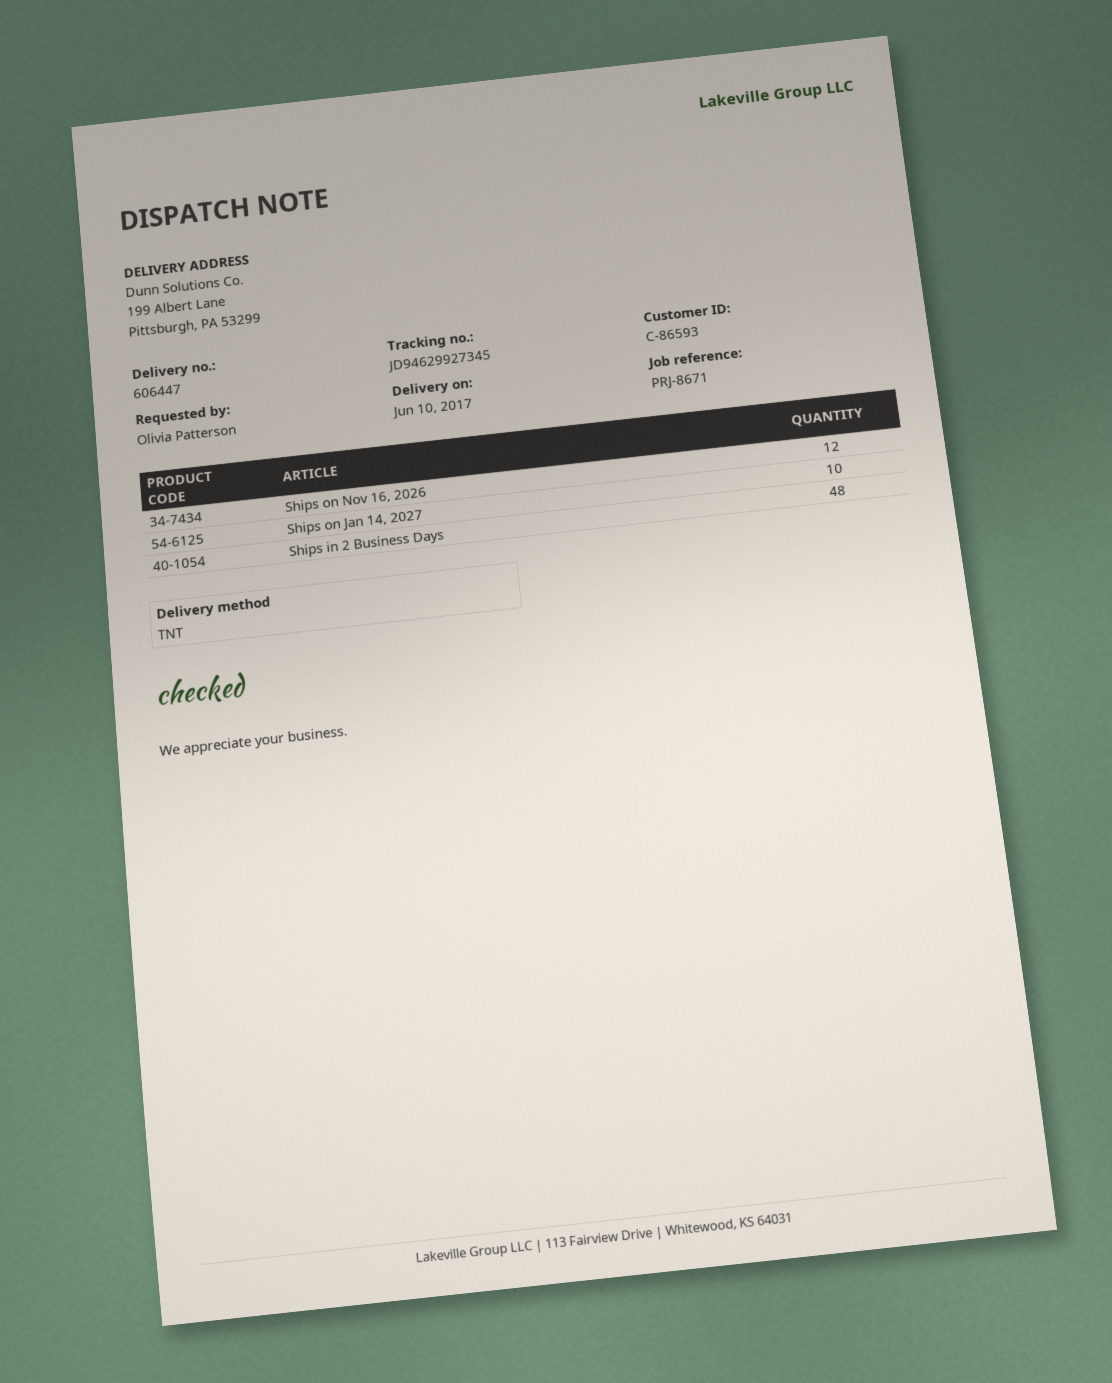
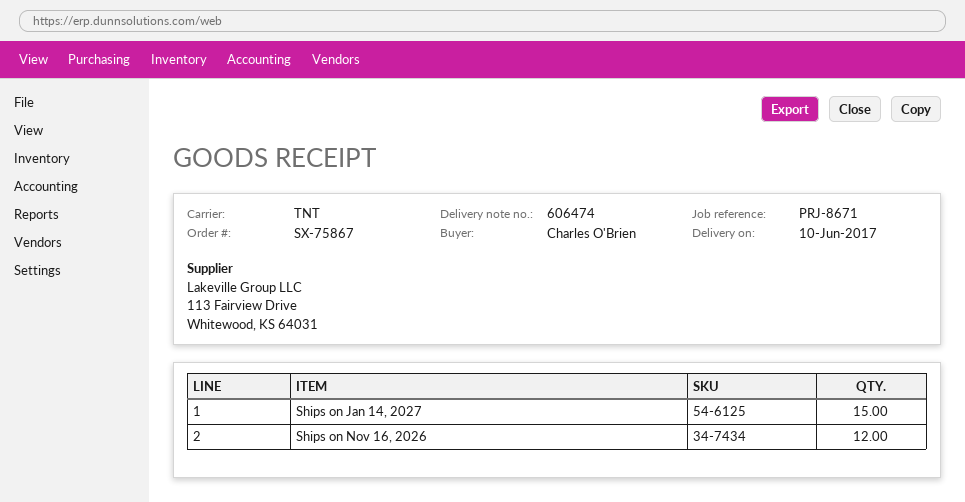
delivery note number: 606447 -> 606474
ordered by: Olivia Patterson -> Charles O'Brien
Ships on Jan 14, 2027: 10 -> 15
Ships in 2 Business Days: 48 -> none

